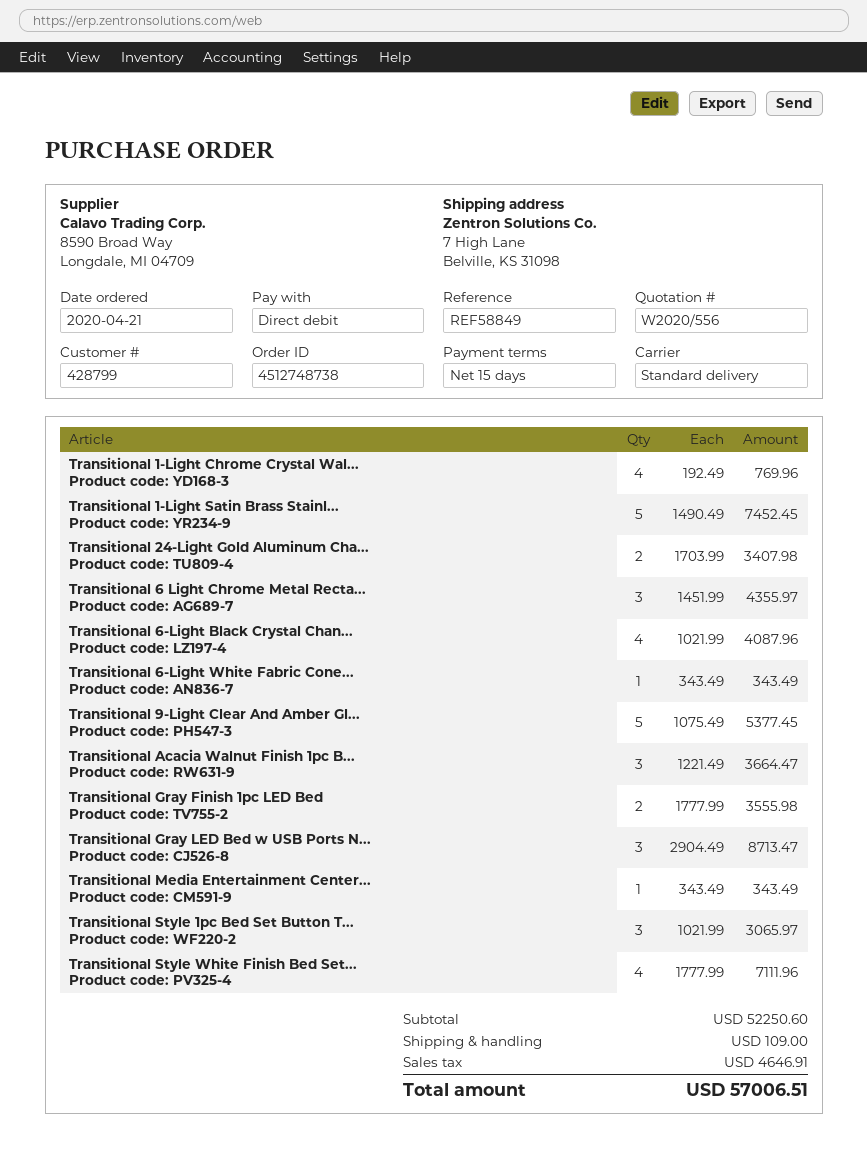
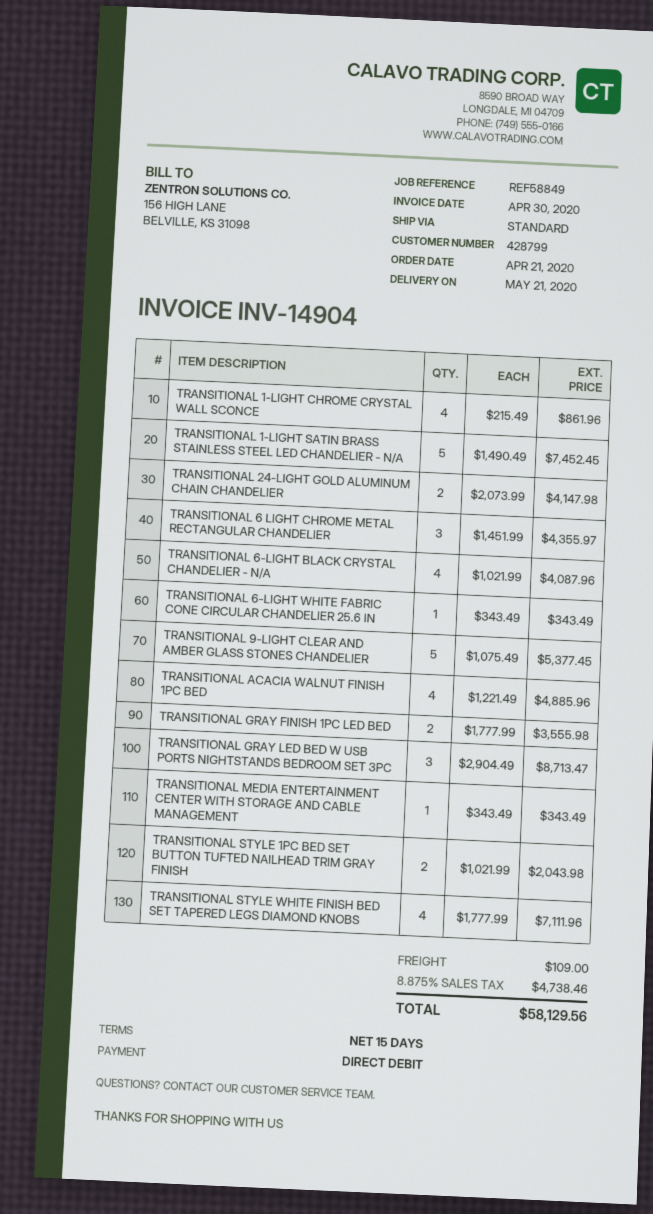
Transitional 1-Light Chrome Crystal Wal...: 4 x 192.49 = 769.96 -> 4 x 215.49 = 861.96
Transitional 24-Light Gold Aluminum Cha...: 2 x 1703.99 = 3407.98 -> 2 x 2073.99 = 4147.98
Transitional Acacia Walnut Finish 1pc B...: 3 x 1221.49 = 3664.47 -> 4 x 1221.49 = 4885.96
Transitional Style 1pc Bed Set Button T...: 3 x 1021.99 = 3065.97 -> 2 x 1021.99 = 2043.98
tax: 4646.91 -> 4738.46
total: 57006.51 -> 58129.56

